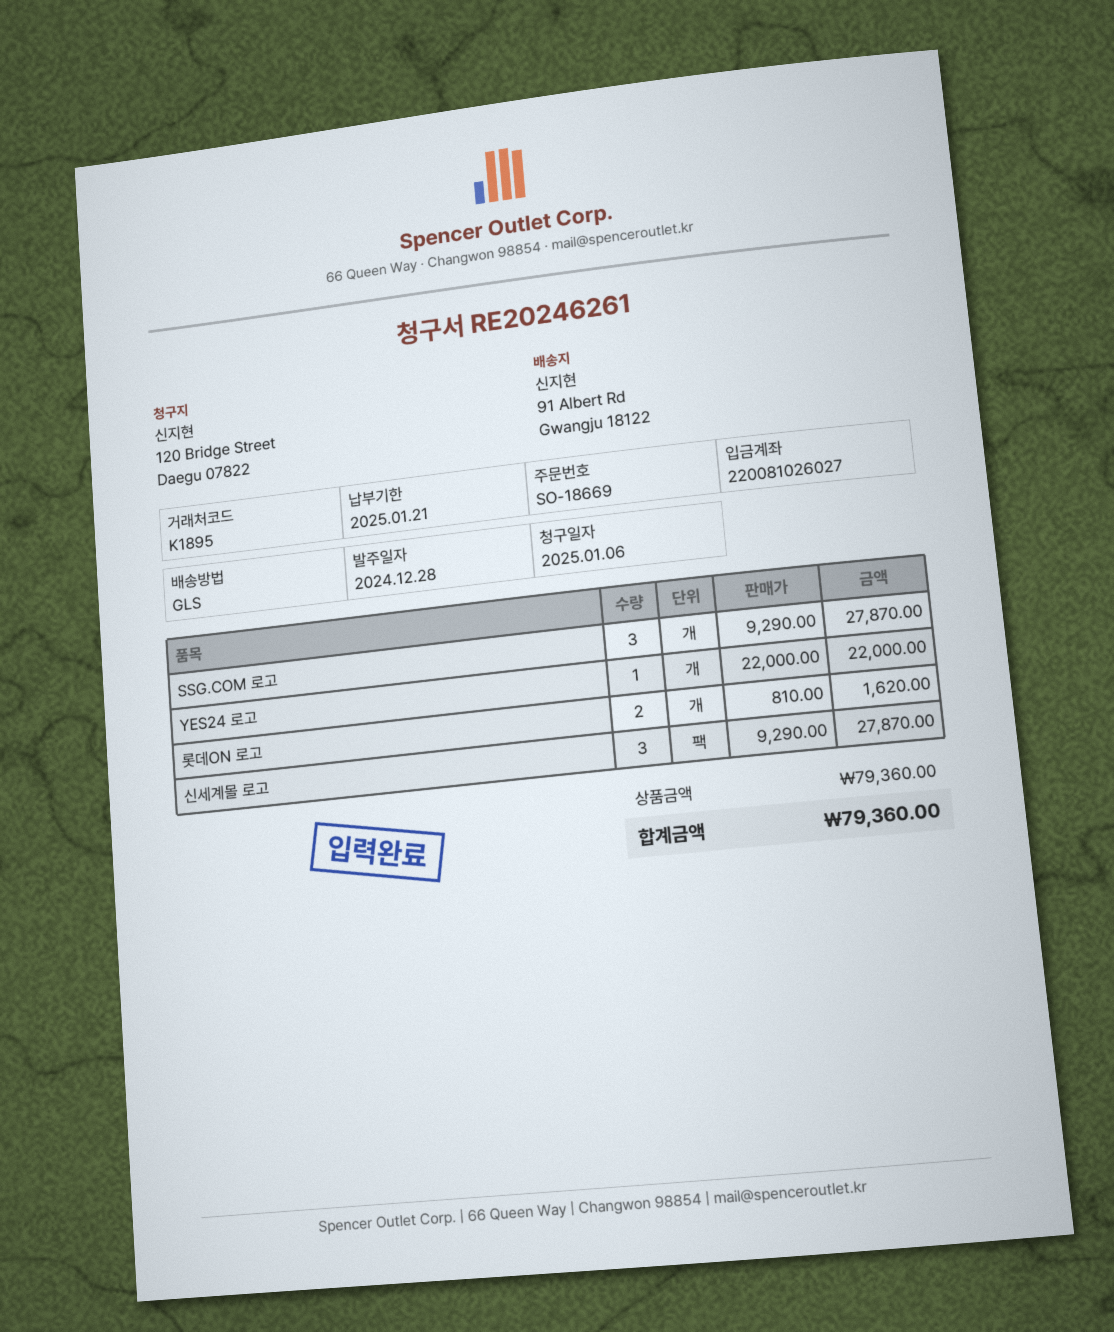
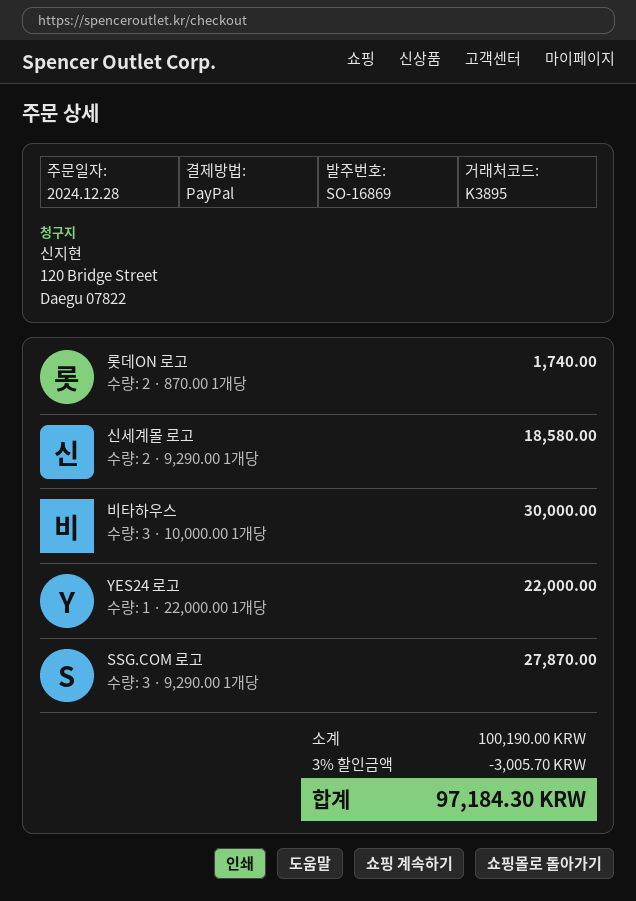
order number: SO-18669 -> SO-16869
customer number: K1895 -> K3895
롯데ON 로고: 2 x 810.00 = 1620.00 -> 2 x 870.00 = 1740.00
신세계몰 로고: 3 x 9290.00 = 27870.00 -> 2 x 9290.00 = 18580.00
비타하우스: none -> 3 x 10000.00 = 30000.00
subtotal: 79360.00 -> 100190.00
discount: none -> 3% = 3005.70
total: 79360.00 -> 97184.30

